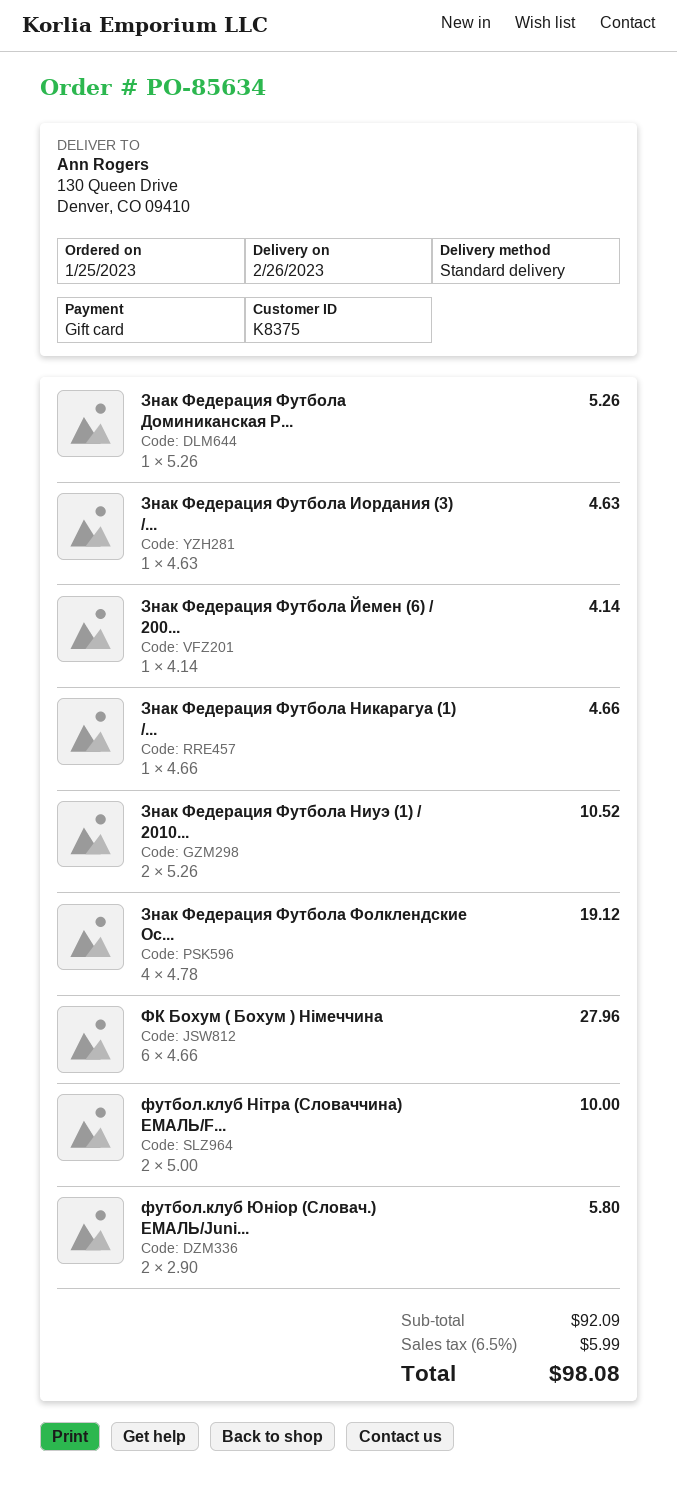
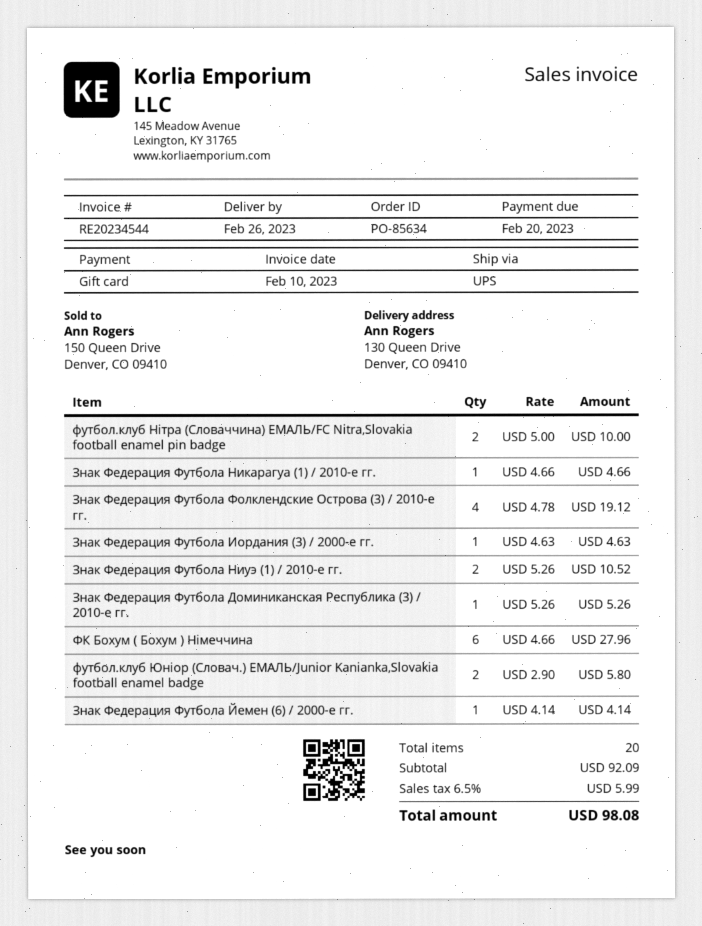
shipping method: standard -> UPS

